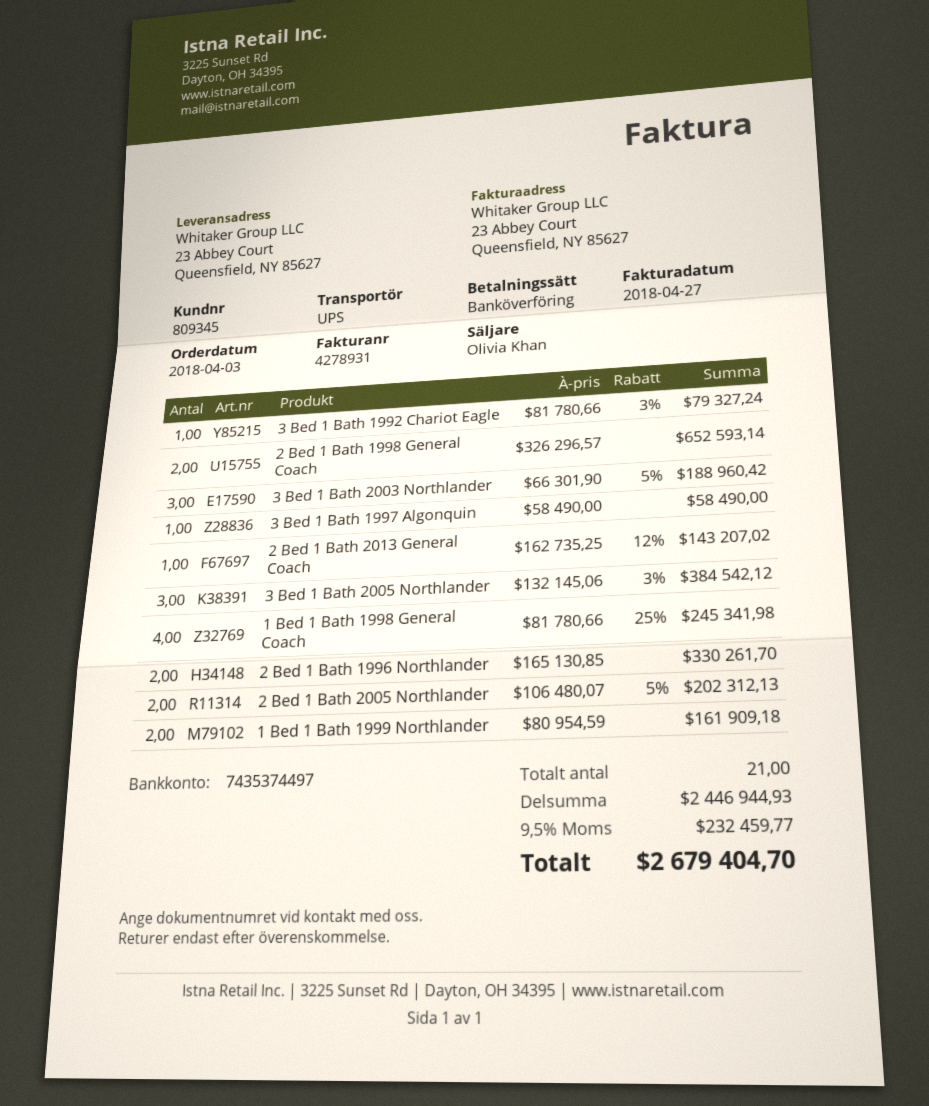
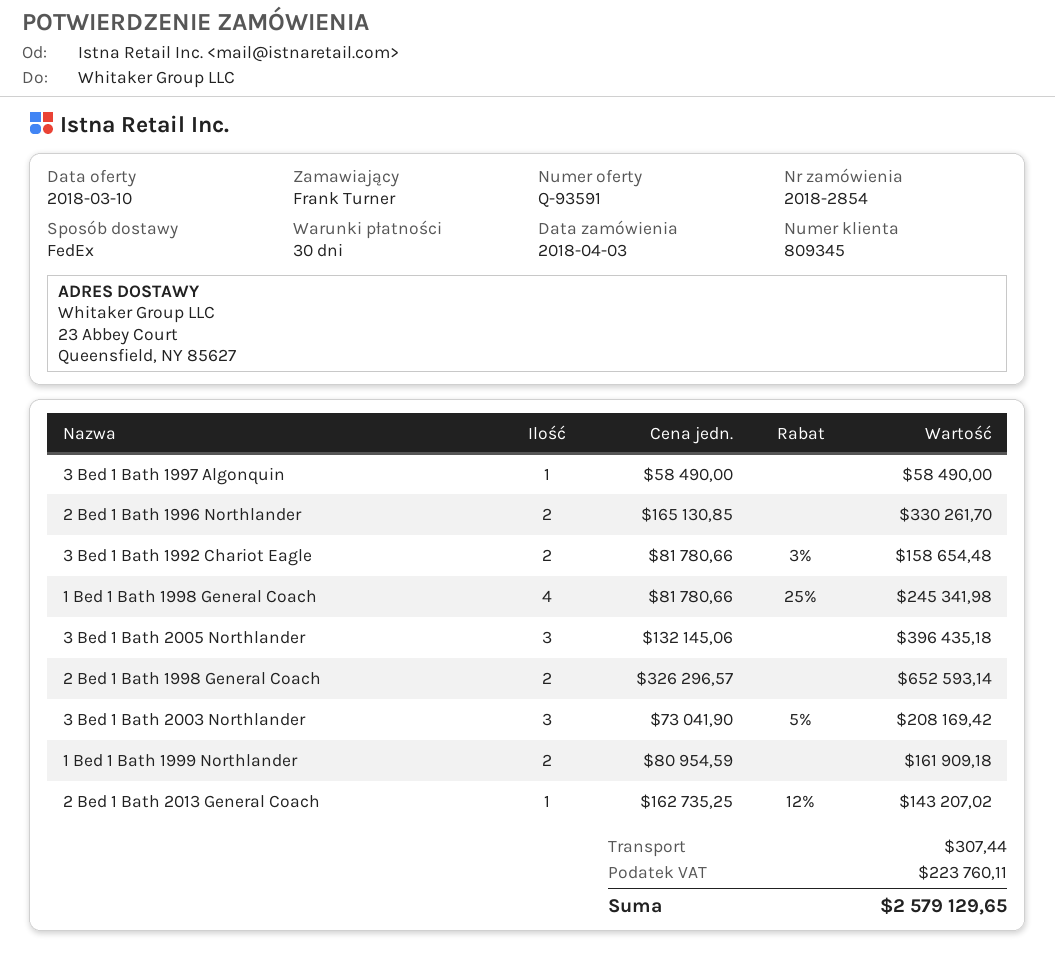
shipping method: UPS -> FedEx
3 Bed 1 Bath 1992 Chariot Eagle: 1 x 81780.66 - 3% = 79327.24 -> 2 x 81780.66 - 3% = 158654.48
3 Bed 1 Bath 2003 Northlander: 3 x 66301.90 - 5% = 188960.42 -> 3 x 73041.90 - 5% = 208169.42
3 Bed 1 Bath 2005 Northlander: 3 x 132145.06 - 3% = 384542.12 -> 3 x 132145.06 = 396435.18
2 Bed 1 Bath 2005 Northlander: 2 x 106480.07 - 5% = 202312.13 -> none
shipping: none -> 307.44
tax: 232459.77 -> 223760.11
total: 2679404.70 -> 2579129.65

